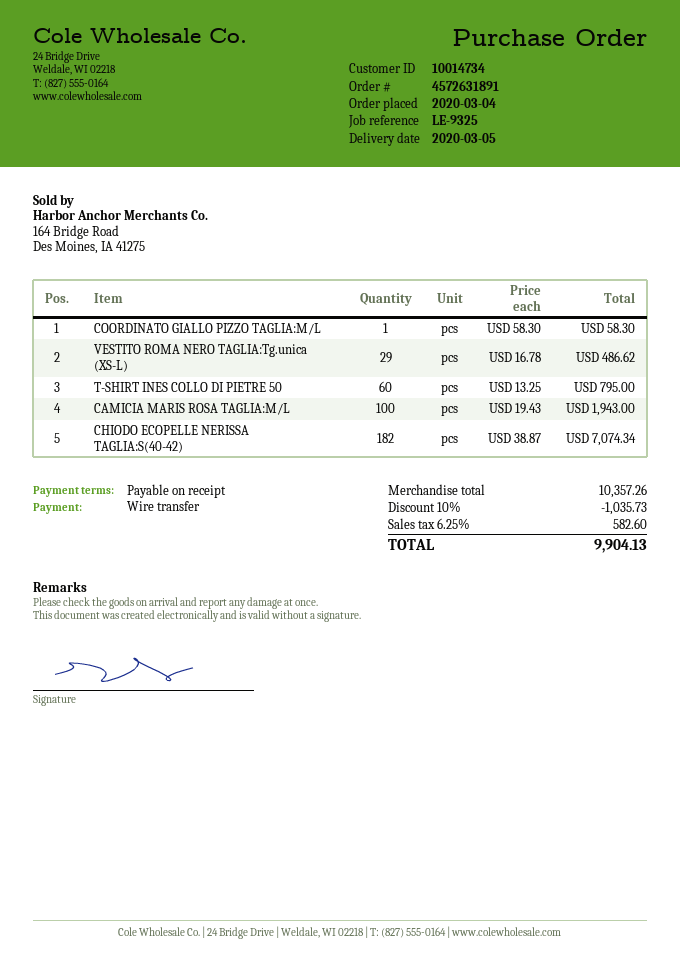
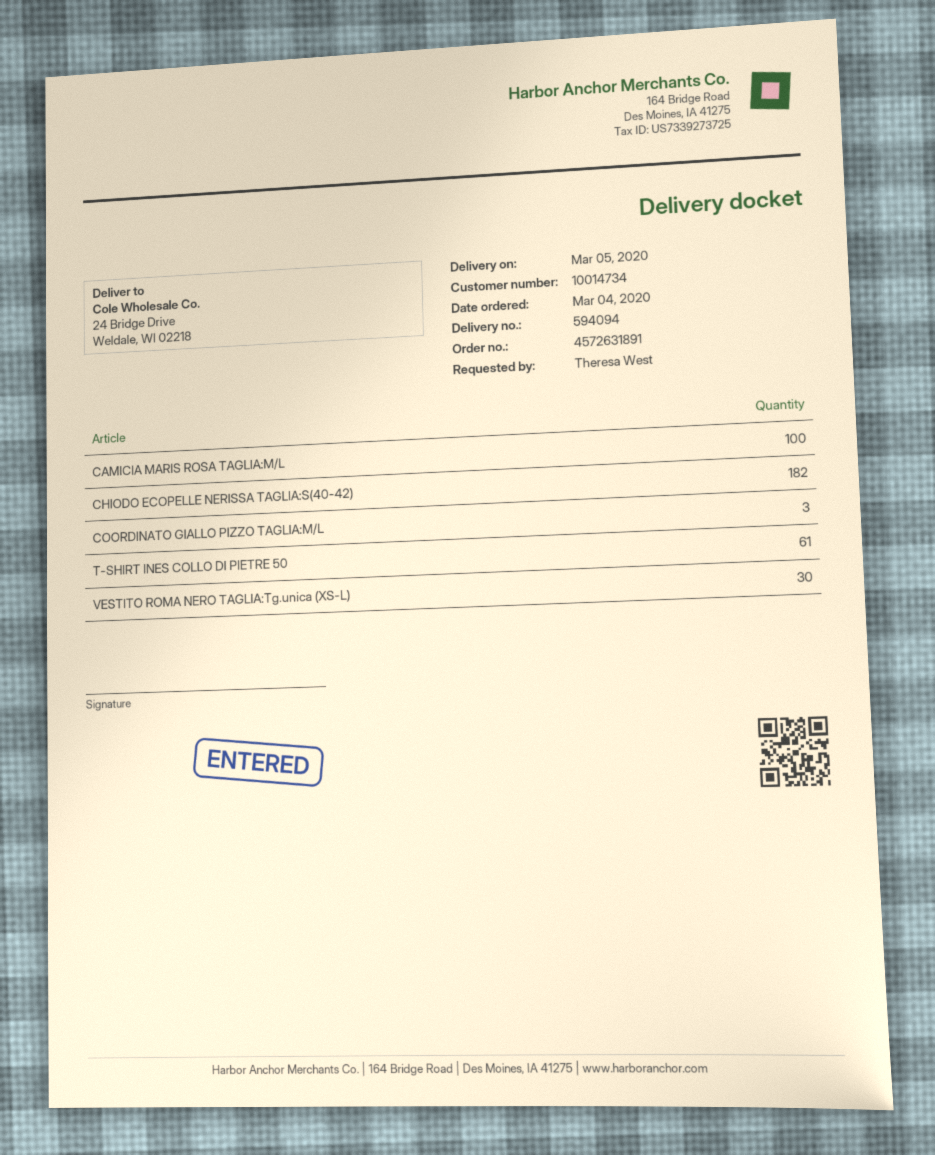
COORDINATO GIALLO PIZZO TAGLIA:M/L: 1 -> 3
VESTITO ROMA NERO TAGLIA:Tg.unica (XS-L): 29 -> 30
T-SHIRT INES COLLO DI PIETRE 50: 60 -> 61

